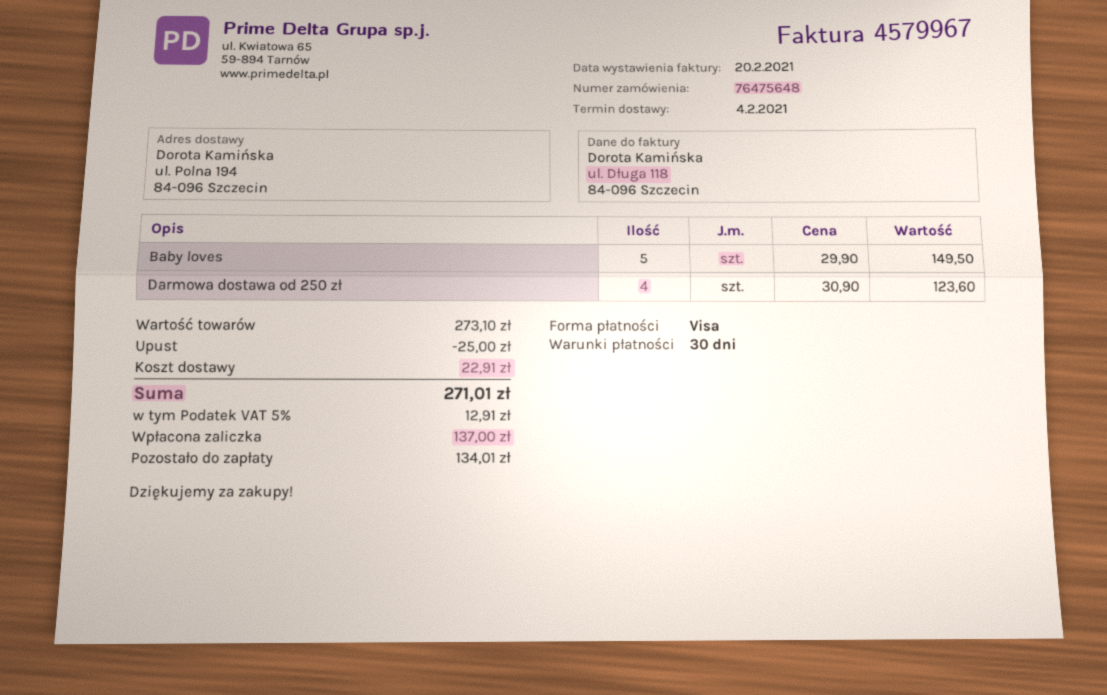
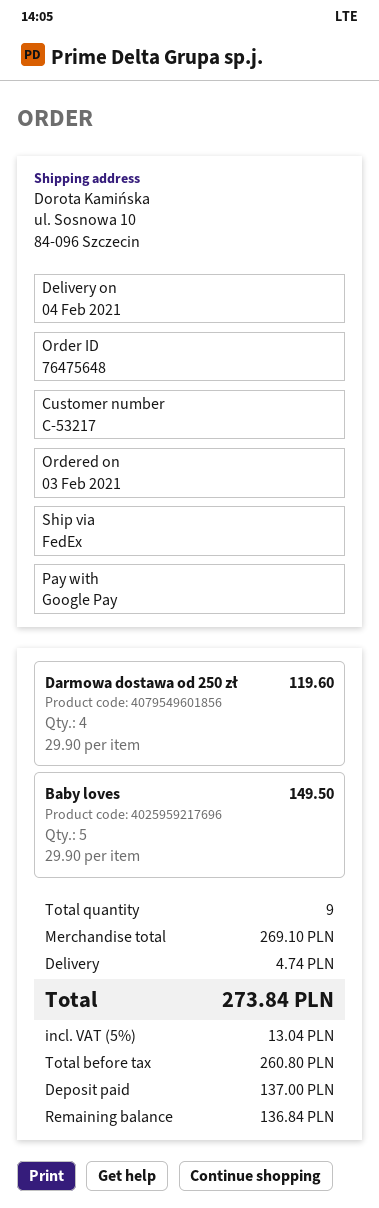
payment method: Visa -> Google Pay
ship to: ul. Polna 194, 84-096 Szczecin -> ul. Sosnowa 10, 84-096 Szczecin
Darmowa dostawa od 250 zł: 4 x 30.90 = 123.60 -> 4 x 29.90 = 119.60
subtotal: 273.10 -> 269.10
discount: 25.00 -> none
shipping: 22.91 -> 4.74
tax: 5% = 12.91 -> 5% = 13.04
total: 271.01 -> 273.84
balance: 134.01 -> 136.84

